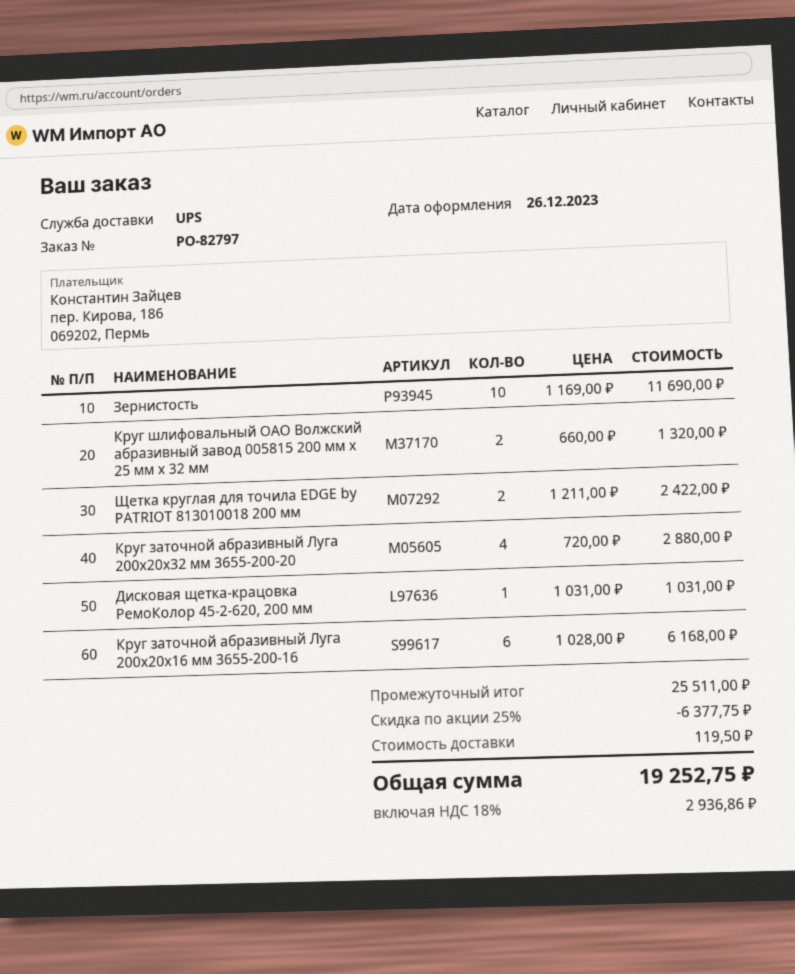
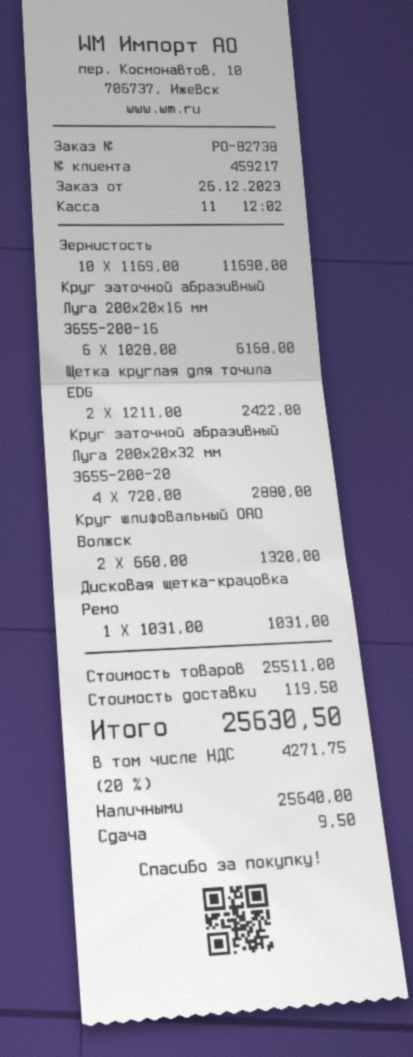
order number: PO-82797 -> PO-82738
discount: 25% = 6377.75 -> none
tax: 18% = 2936.86 -> 20% = 4271.75
total: 19252.75 -> 25630.50

